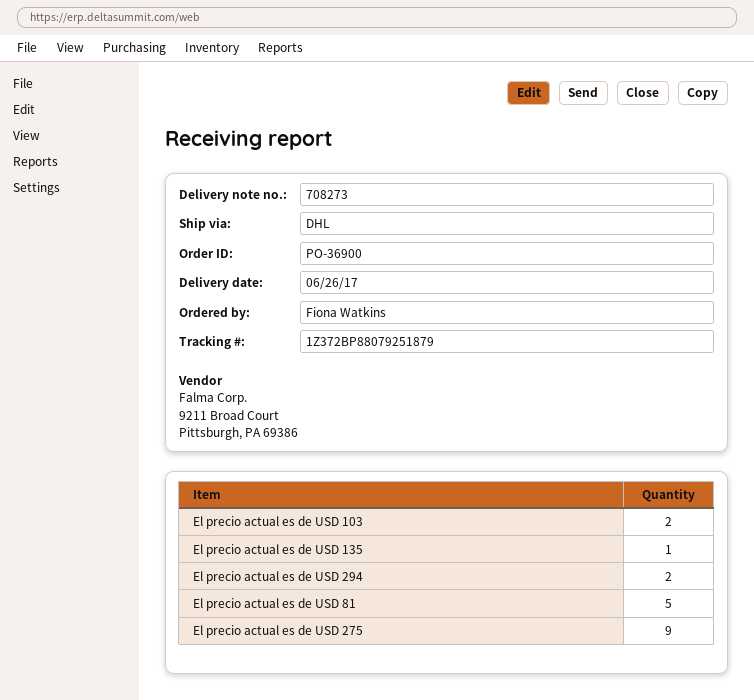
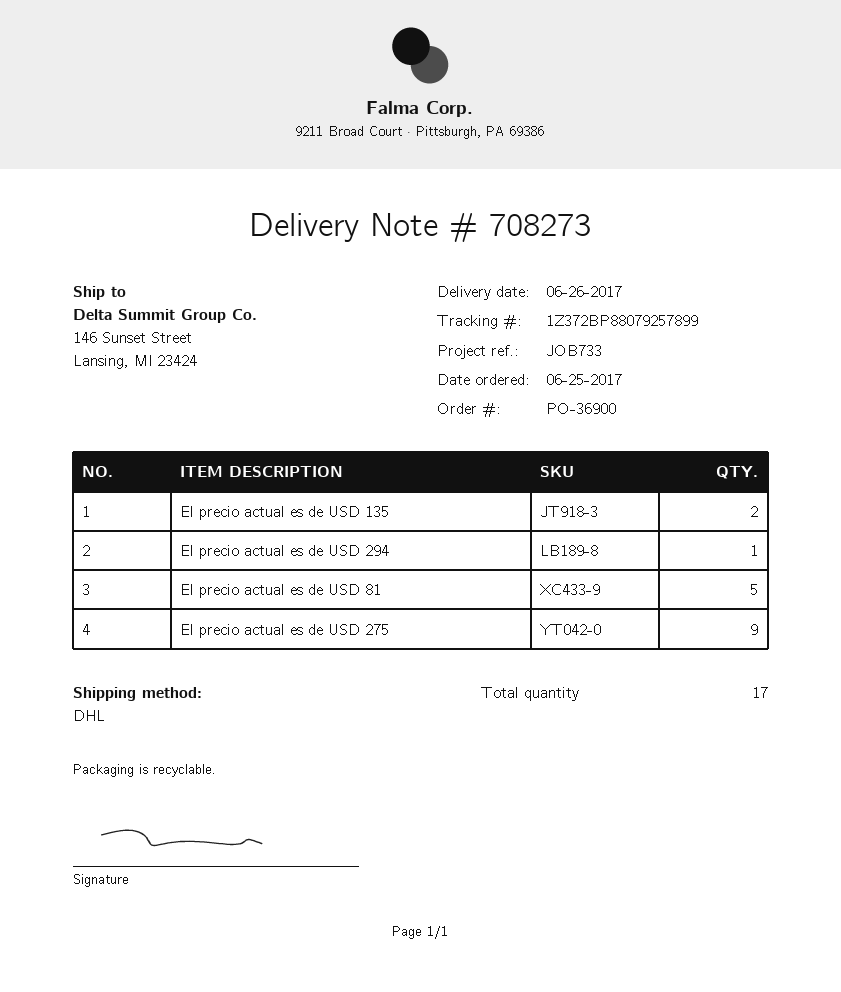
tracking number: 1Z372BP88079251879 -> 1Z372BP88079257899
El precio actual es de USD 103: 2 -> none
El precio actual es de USD 135: 1 -> 2
El precio actual es de USD 294: 2 -> 1

